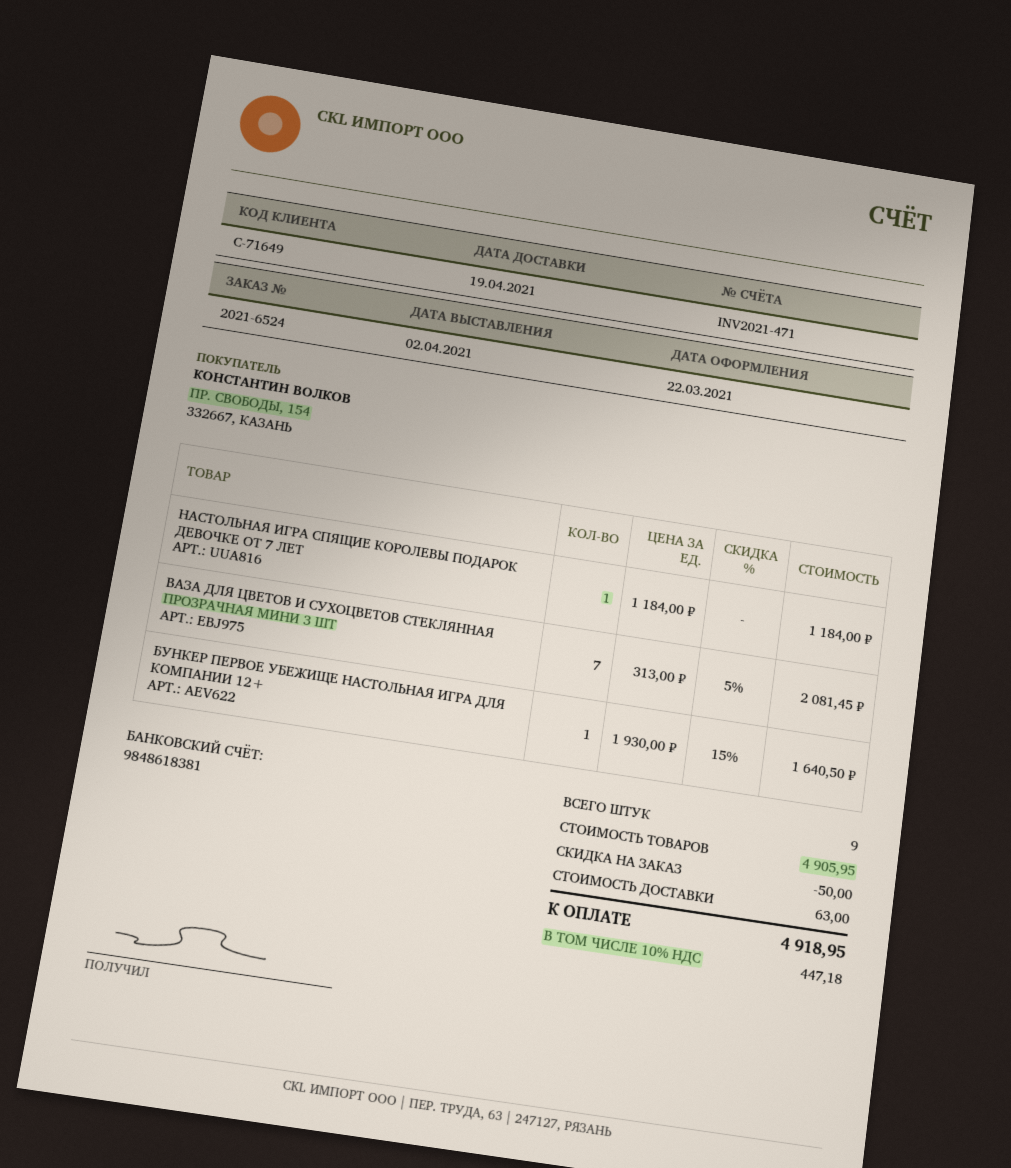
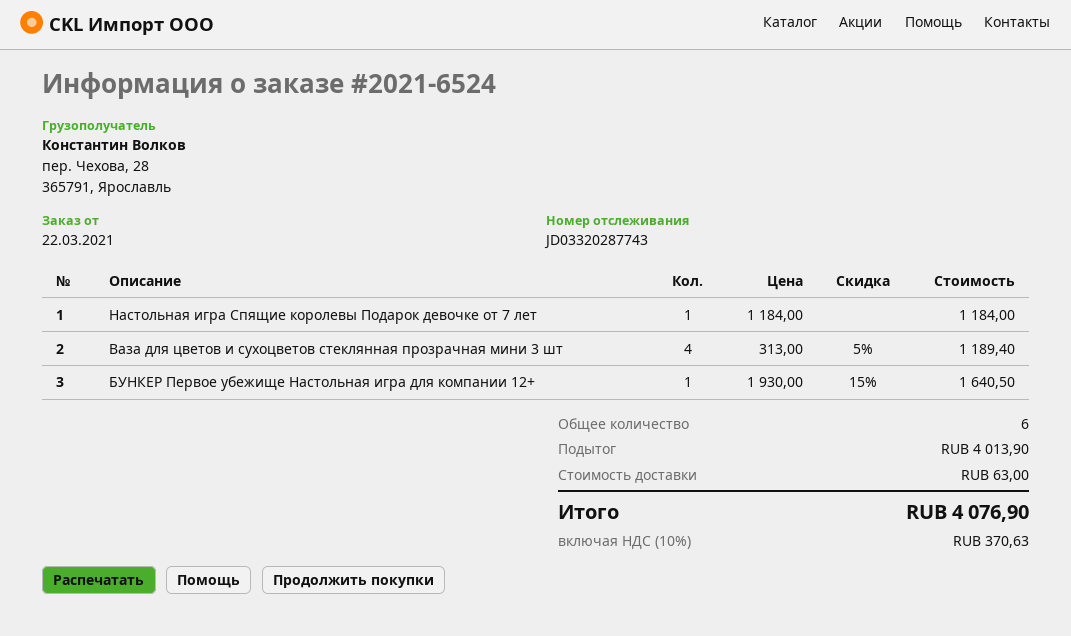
ВАЗА ДЛЯ ЦВЕТОВ И СУХОЦВЕТОВ СТЕКЛЯННАЯ ПРОЗРАЧНАЯ МИНИ 3 ШТ: 7 x 313.00 - 5% = 2081.45 -> 4 x 313.00 - 5% = 1189.40
total quantity: 9 -> 6
subtotal: 4905.95 -> 4013.90
discount: 50.00 -> none
tax: 10% = 447.18 -> 10% = 370.63
total: 4918.95 -> 4076.90

